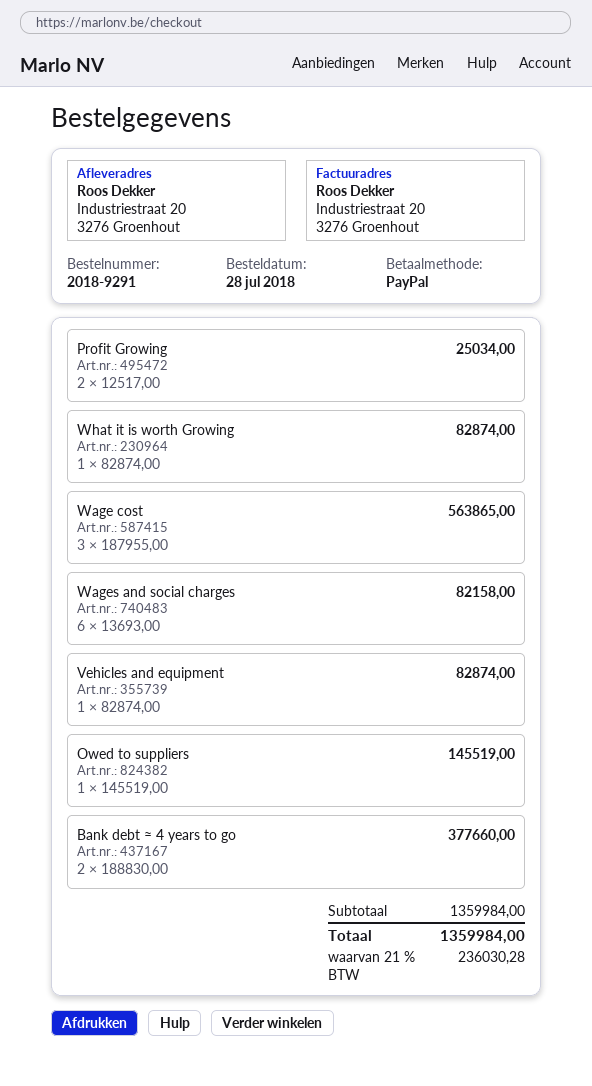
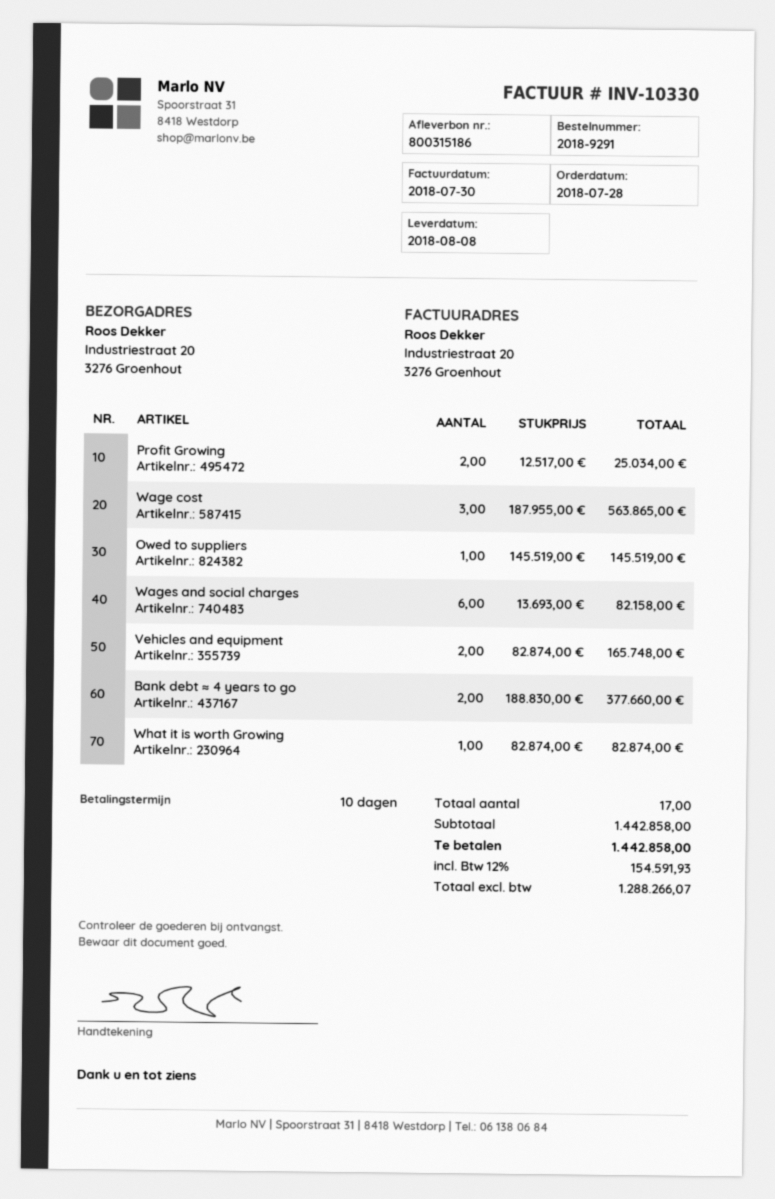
Vehicles and equipment: 1 x 82874.00 = 82874.00 -> 2 x 82874.00 = 165748.00
subtotal: 1359984.00 -> 1442858.00
tax: 21% = 236030.28 -> 12% = 154591.93
total: 1359984.00 -> 1442858.00

